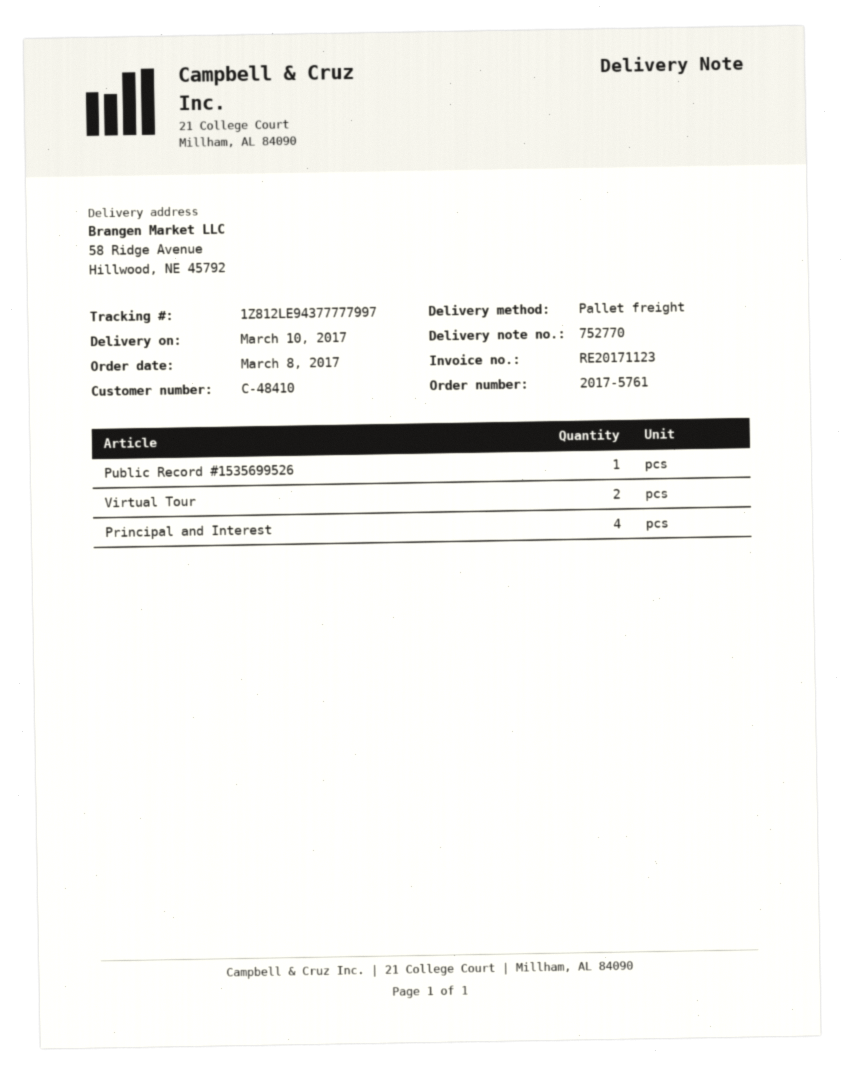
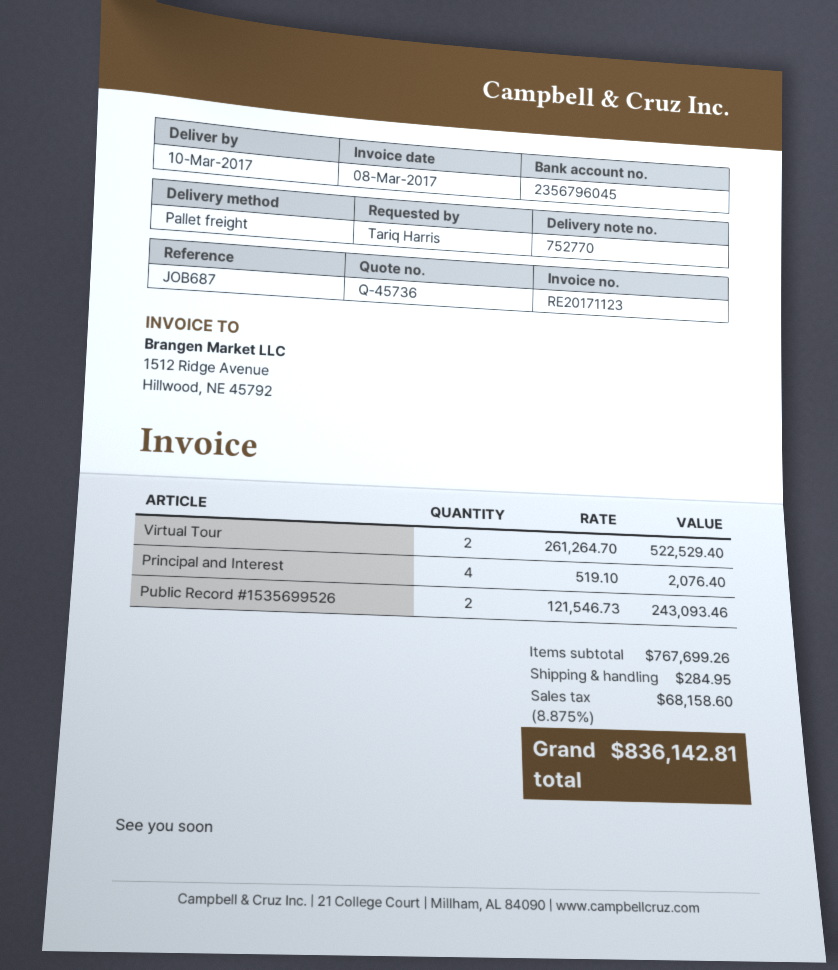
Public Record #1535699526: 1 -> 2

